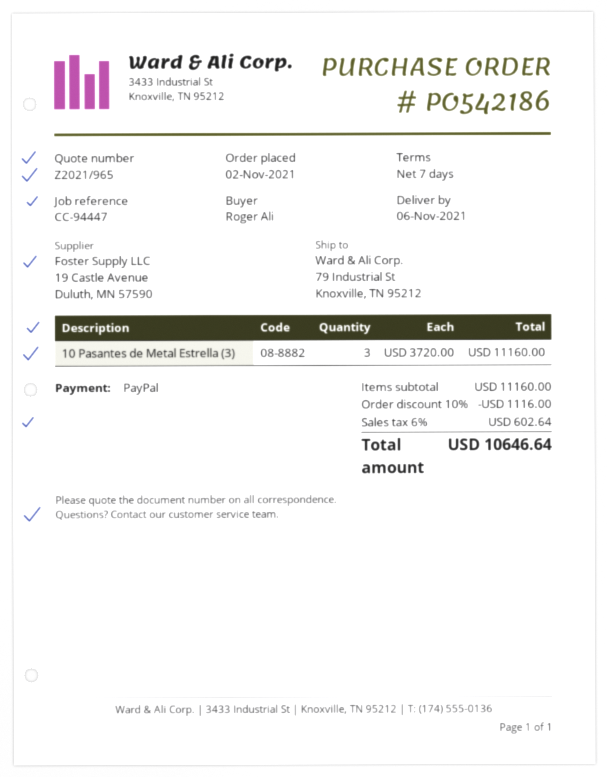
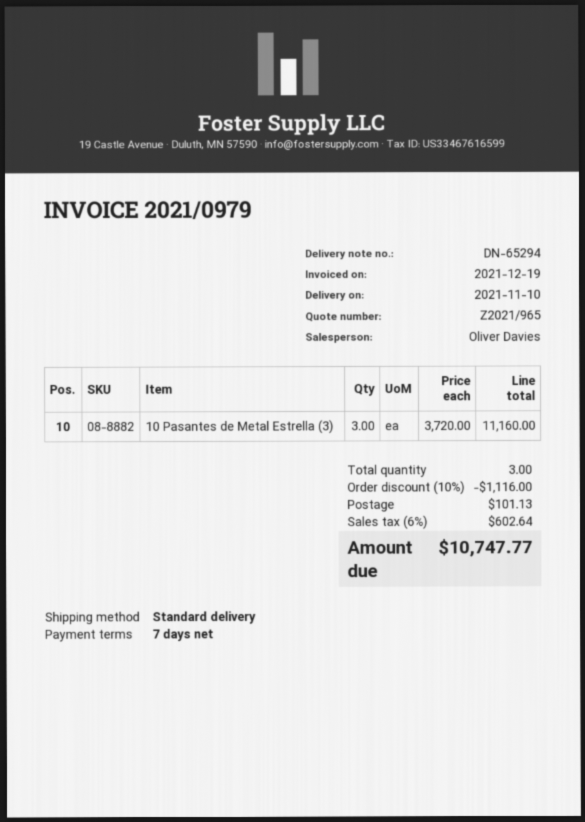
delivery date: 2021-11-06 -> 2021-11-10
shipping: none -> 101.13
total: 10646.64 -> 10747.77

